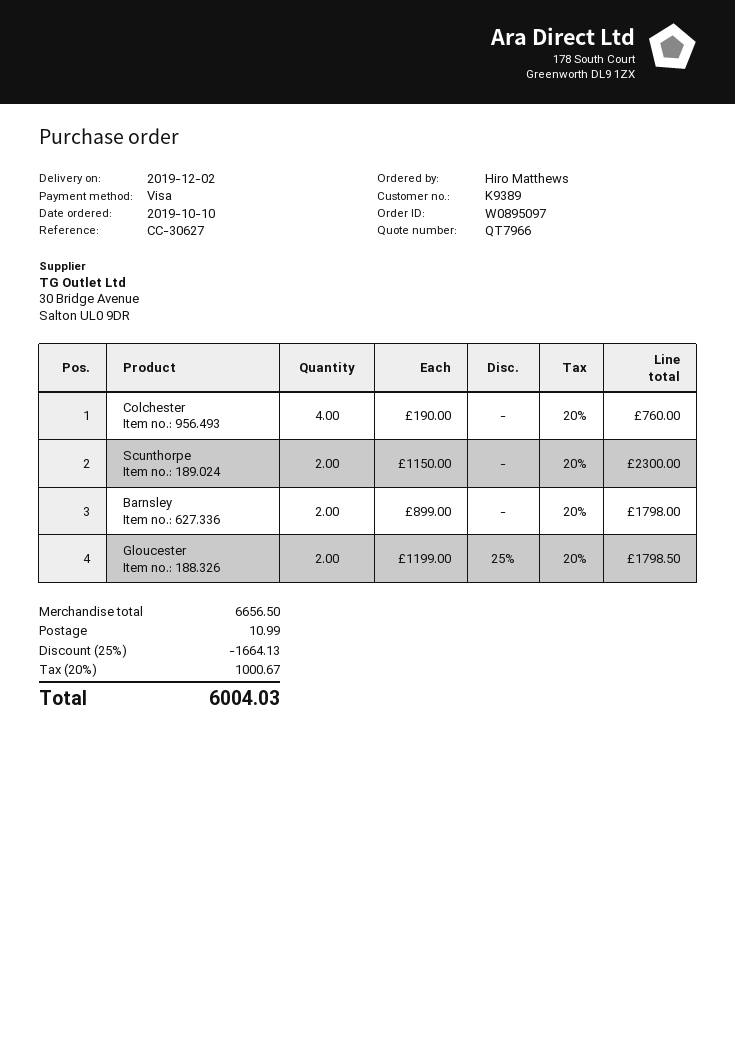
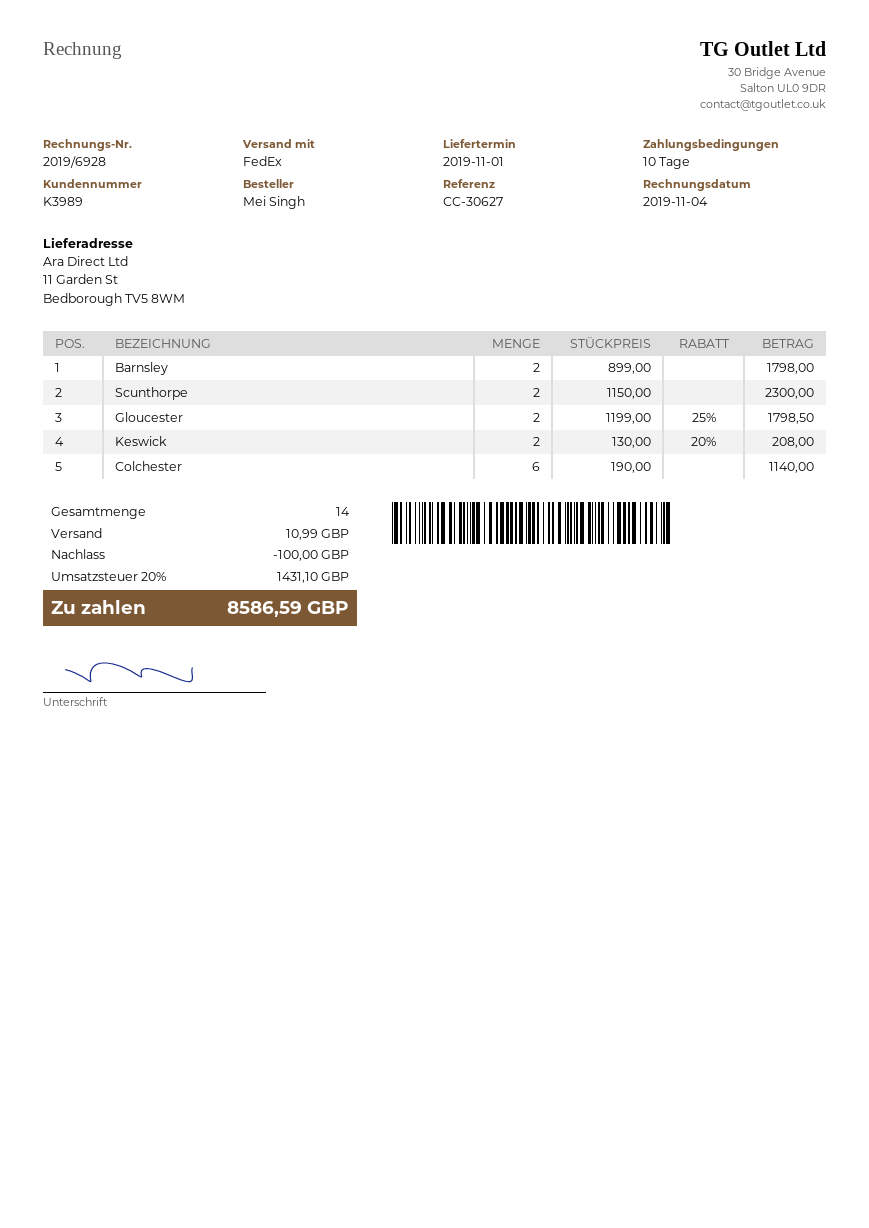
delivery date: 2019-12-02 -> 2019-11-01
customer number: K9389 -> K3989
ordered by: Hiro Matthews -> Mei Singh
Colchester: 4 x 190.00 = 760.00 -> 6 x 190.00 = 1140.00
Keswick: none -> 2 x 130.00 - 20% = 208.00
discount: 1664.13 -> 100.00
tax: 20% = 1000.67 -> 20% = 1431.10
total: 6004.03 -> 8586.59

